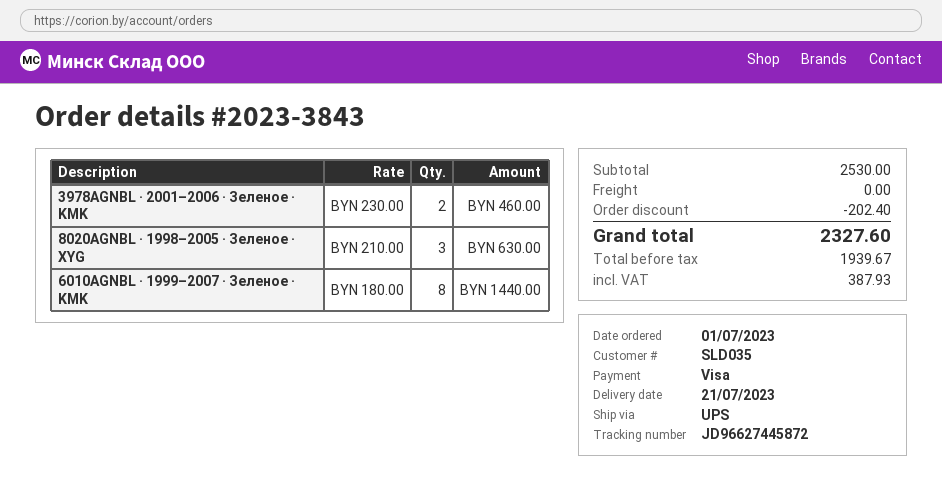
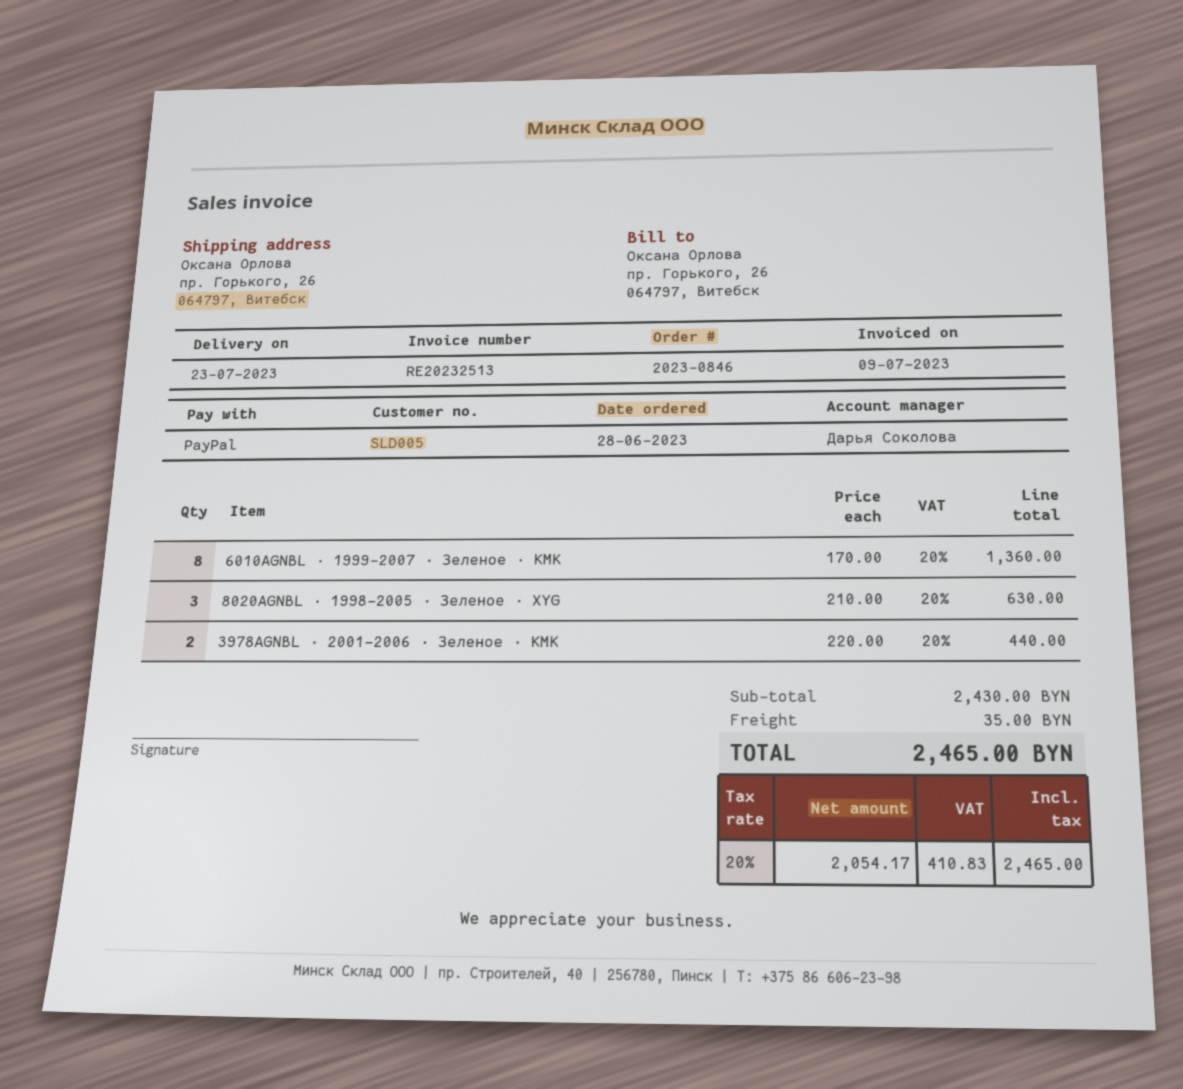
order number: 2023-3843 -> 2023-0846
order date: 2023-07-01 -> 2023-06-28
delivery date: 2023-07-21 -> 2023-07-23
customer number: SLD035 -> SLD005
payment method: Visa -> PayPal
3978AGNBL · 2001–2006 · Зеленое · KMK: 2 x 230.00 = 460.00 -> 2 x 220.00 = 440.00
6010AGNBL · 1999–2007 · Зеленое · KMK: 8 x 180.00 = 1440.00 -> 8 x 170.00 = 1360.00
subtotal: 2530.00 -> 2430.00
discount: 202.40 -> none
shipping: 0.00 -> 35.00
net: 1939.67 -> 2054.17
tax: 387.93 -> 410.83
total: 2327.60 -> 2465.00

